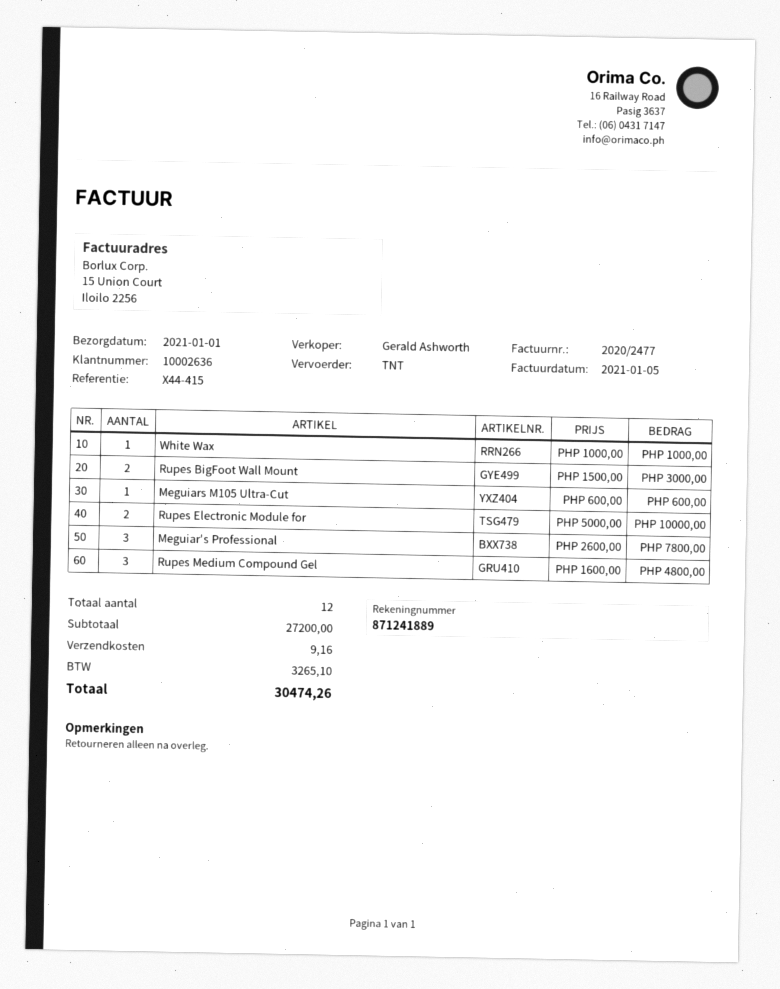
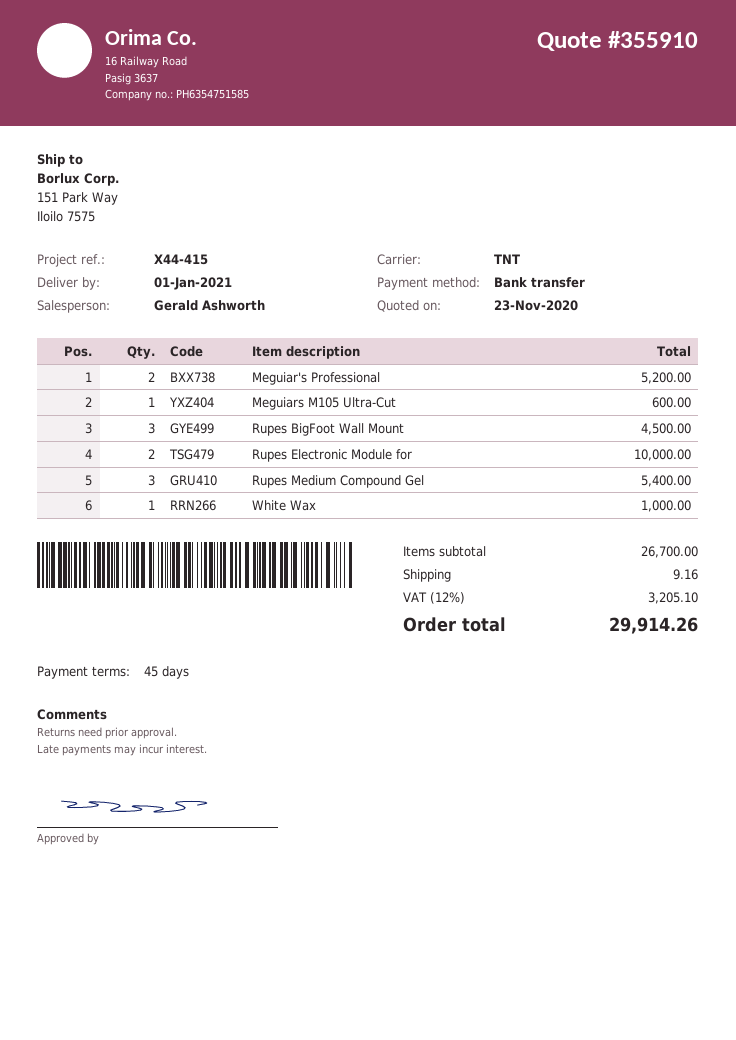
Rupes BigFoot Wall Mount: 2 for 3000.00 -> 3 for 4500.00
Meguiar's Professional: 3 for 7800.00 -> 2 for 5200.00
Rupes Medium Compound Gel: 3 for 4800.00 -> 3 for 5400.00
subtotal: 27200.00 -> 26700.00
tax: 3265.10 -> 3205.10
total: 30474.26 -> 29914.26

